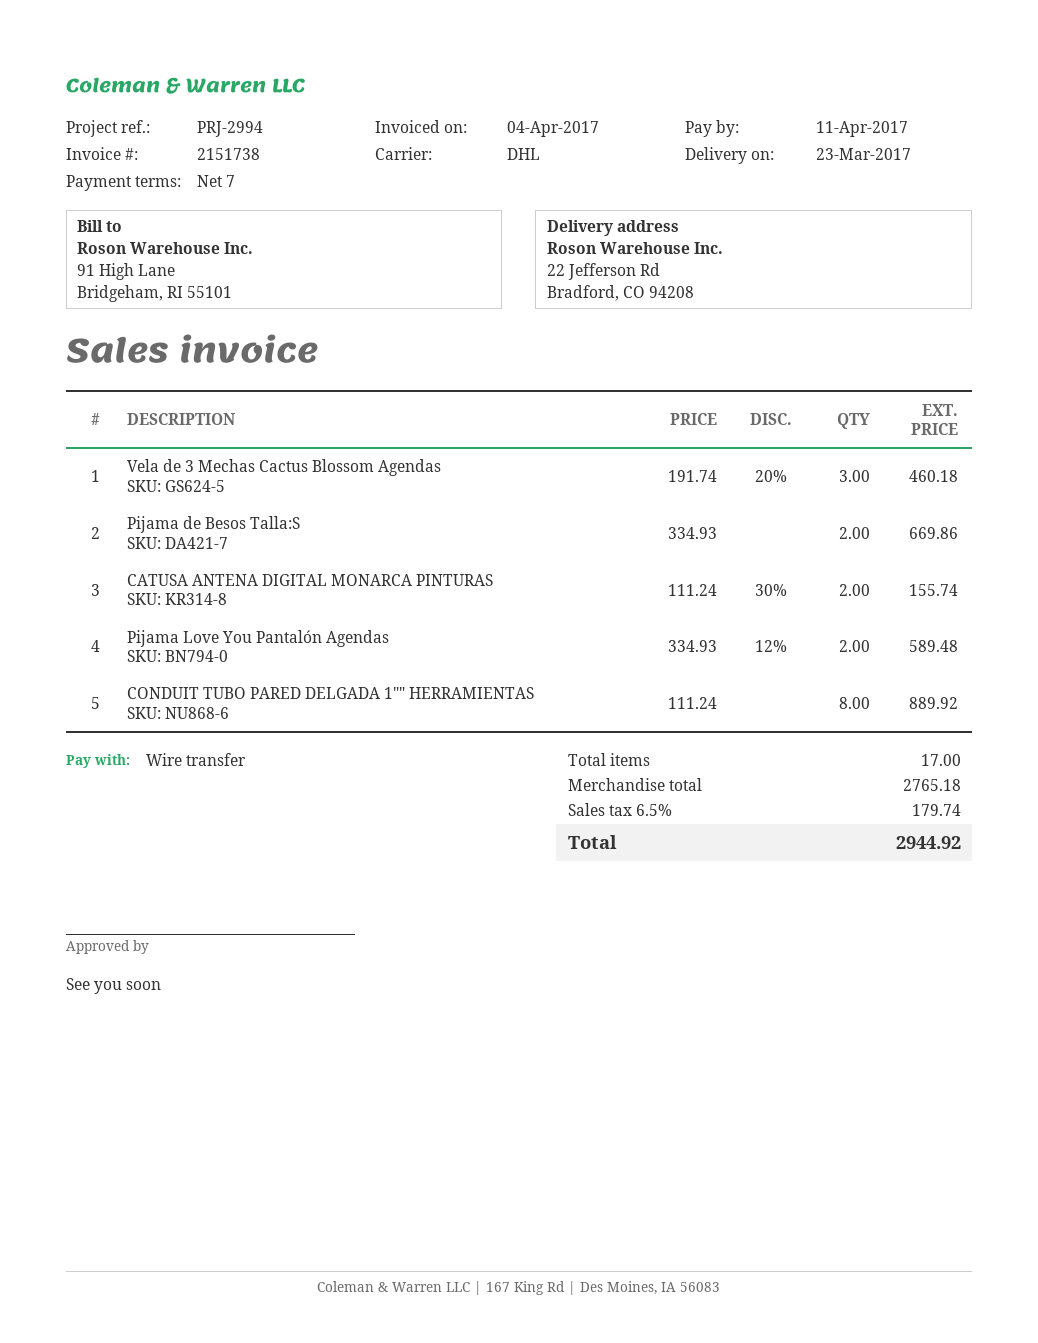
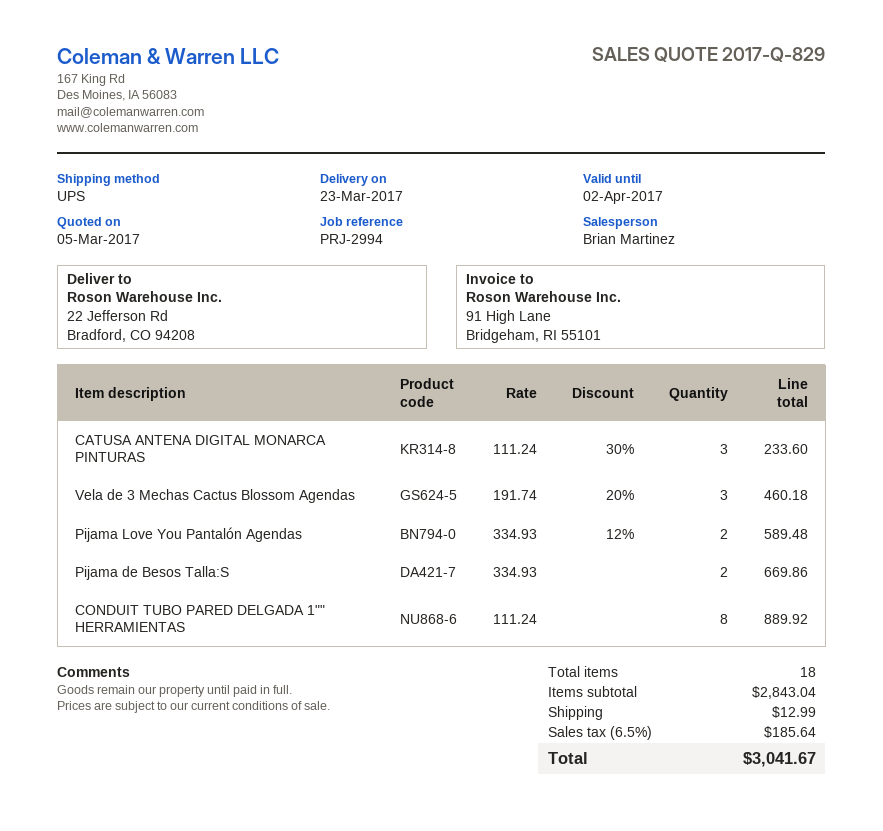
shipping method: DHL -> UPS
CATUSA ANTENA DIGITAL MONARCA PINTURAS: 2 x 111.24 - 30% = 155.74 -> 3 x 111.24 - 30% = 233.60
total quantity: 17 -> 18
subtotal: 2765.18 -> 2843.04
shipping: none -> 12.99
tax: 6.5% = 179.74 -> 6.5% = 185.64
total: 2944.92 -> 3041.67

